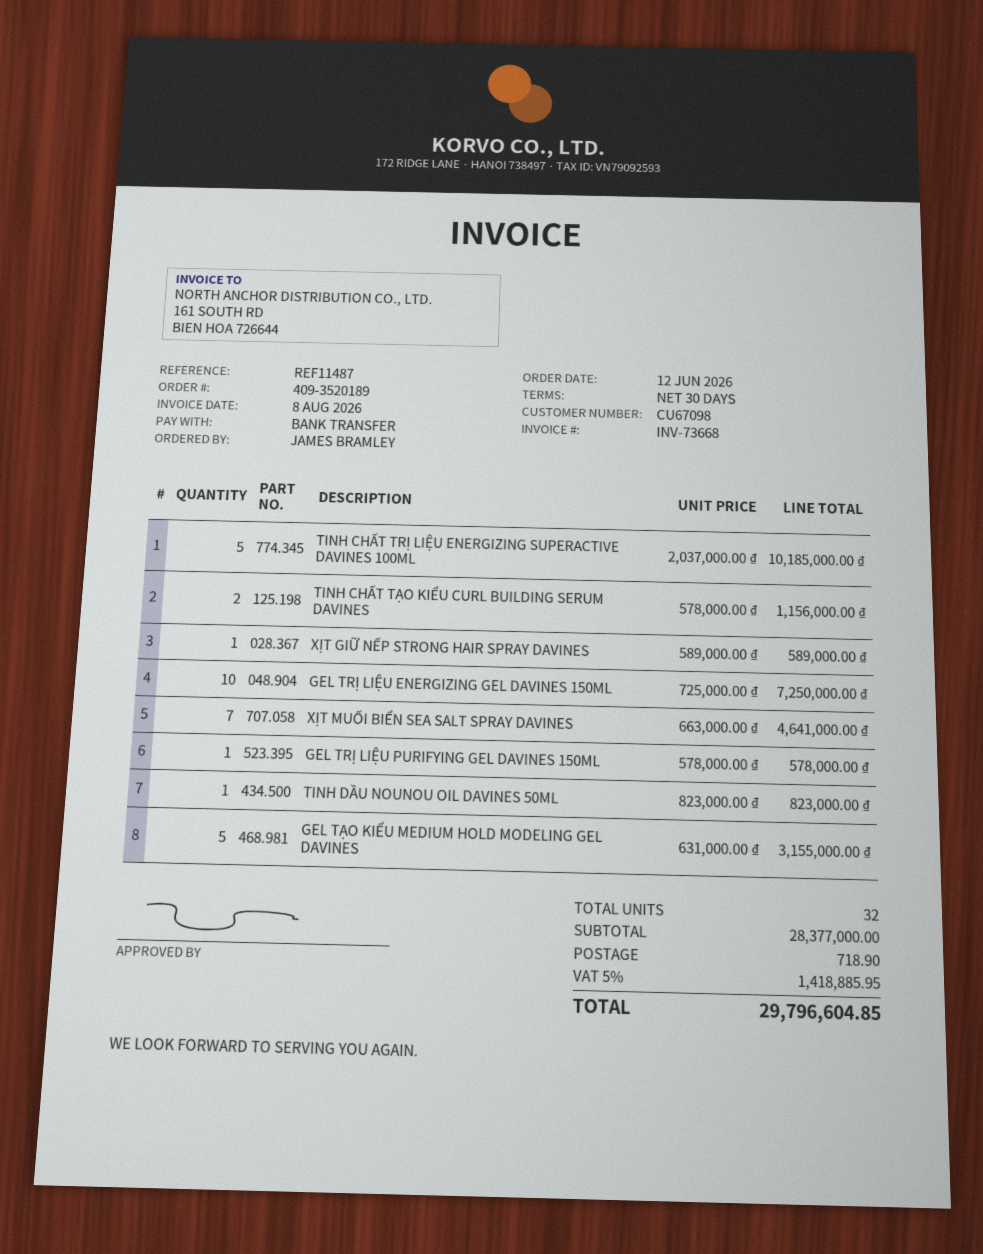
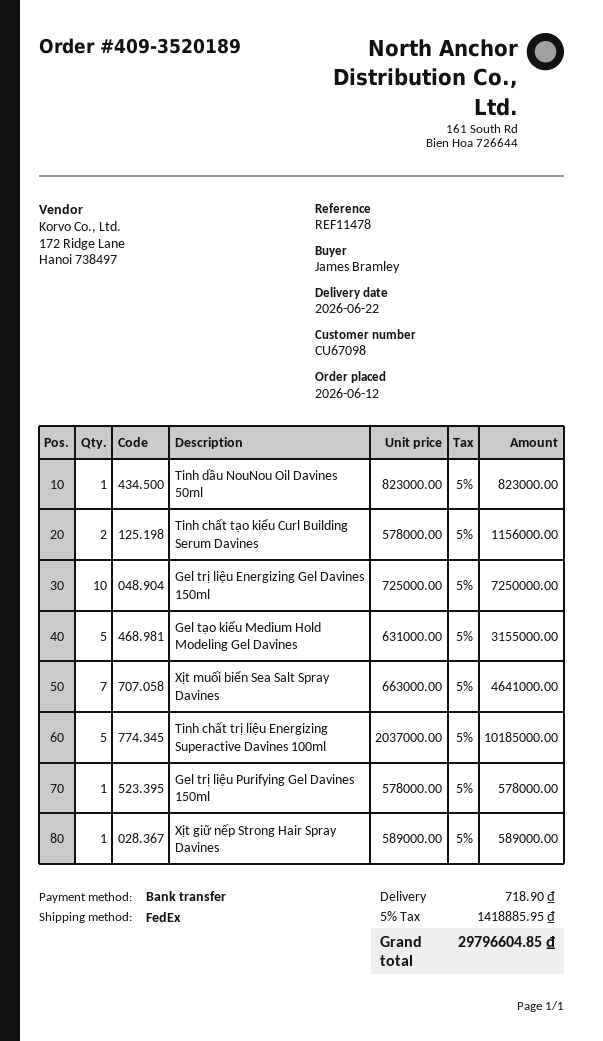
reference: REF11487 -> REF11478

